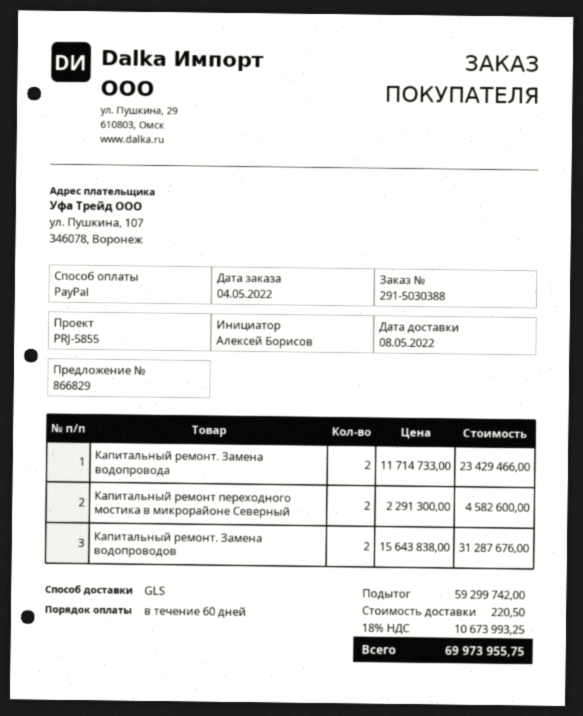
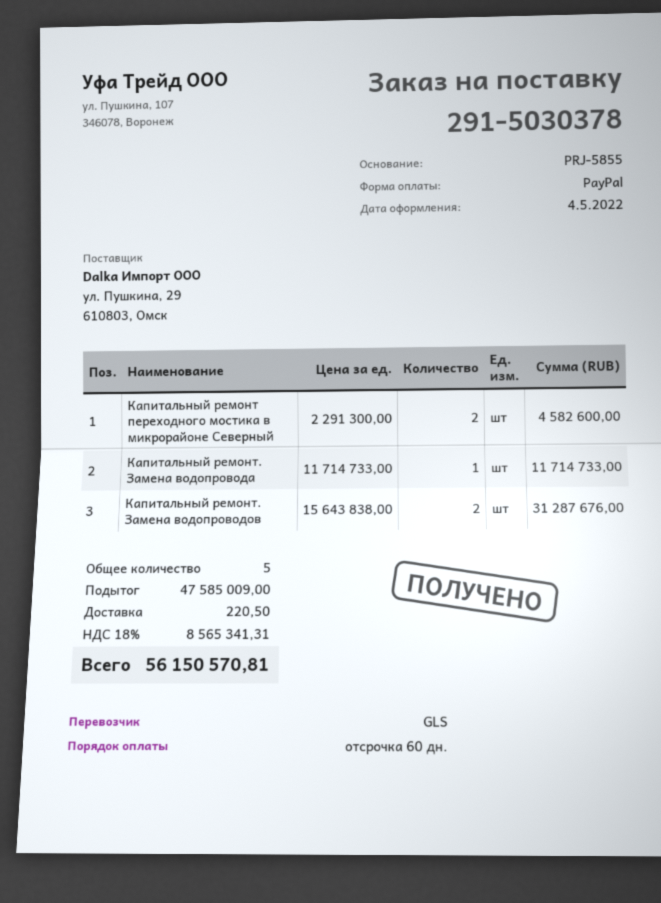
order number: 291-5030388 -> 291-5030378
Капитальный ремонт. Замена водопровода: 2 x 11714733.00 = 23429466.00 -> 1 x 11714733.00 = 11714733.00
subtotal: 59299742.00 -> 47585009.00
tax: 18% = 10673993.25 -> 18% = 8565341.31
total: 69973955.75 -> 56150570.81

